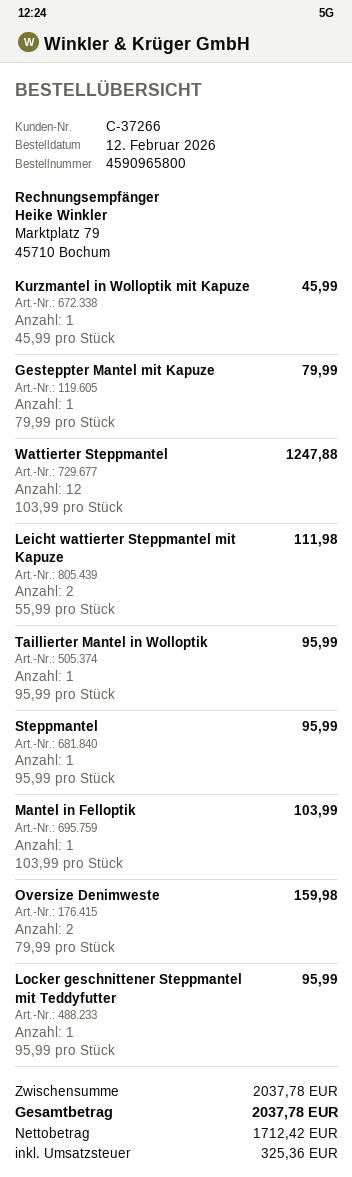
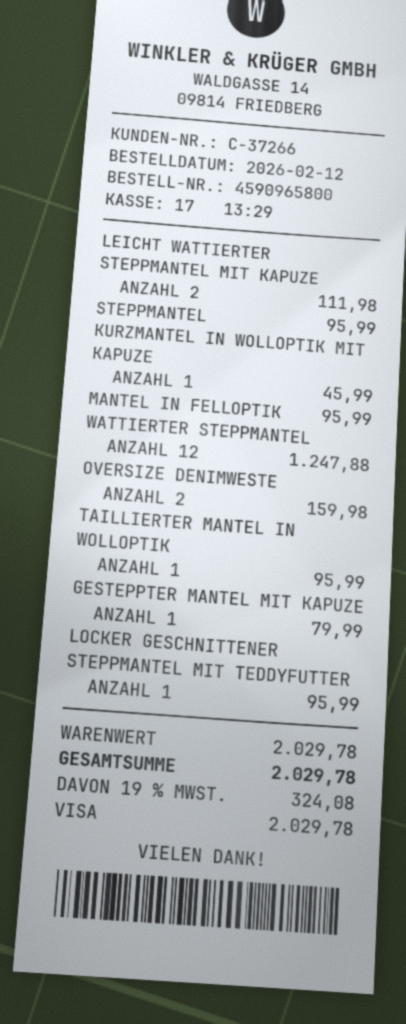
Mantel in Felloptik: 1 for 103.99 -> 1 for 95.99
subtotal: 2037.78 -> 2029.78
tax: 325.36 -> 324.08
total: 2037.78 -> 2029.78

